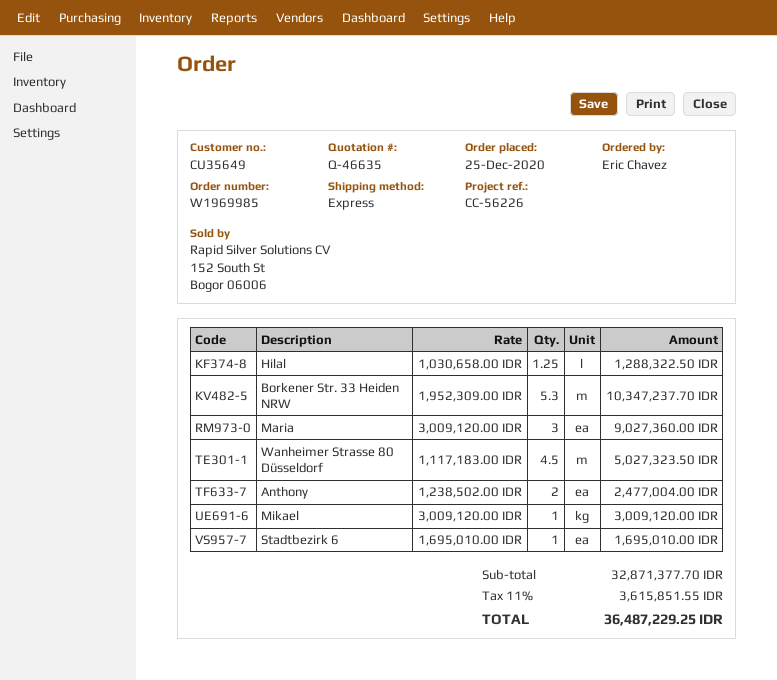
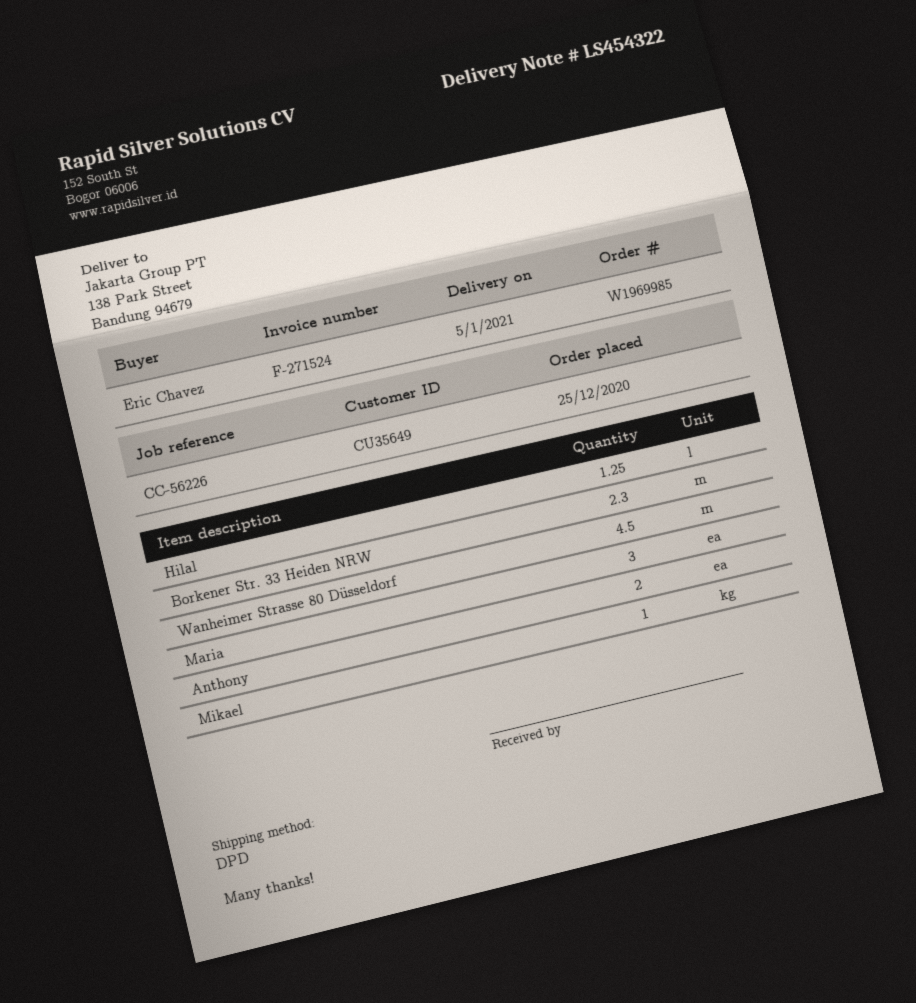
shipping method: express -> DPD
Borkener Str. 33 Heiden NRW: 5.3 -> 2.3
Stadtbezirk 6: 1 -> none

